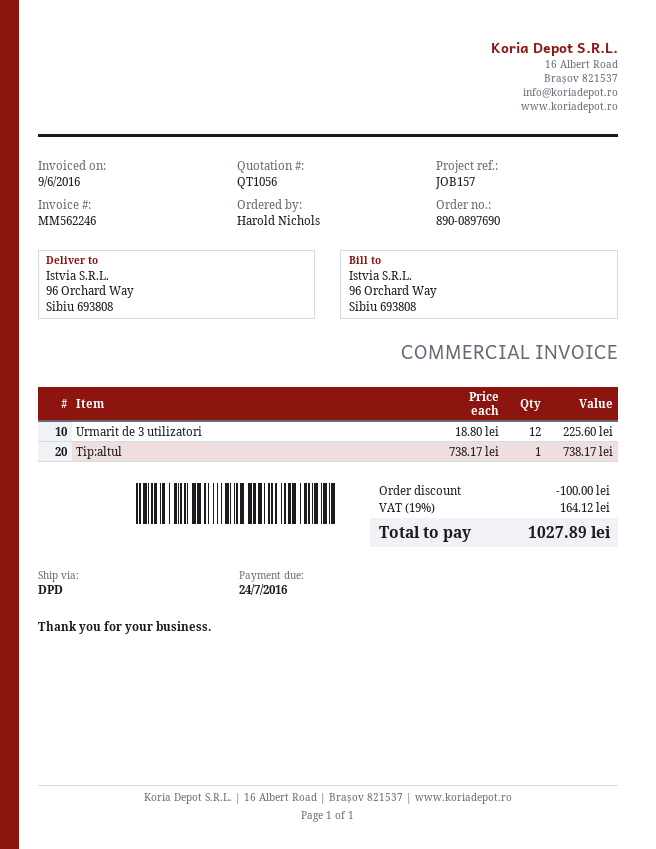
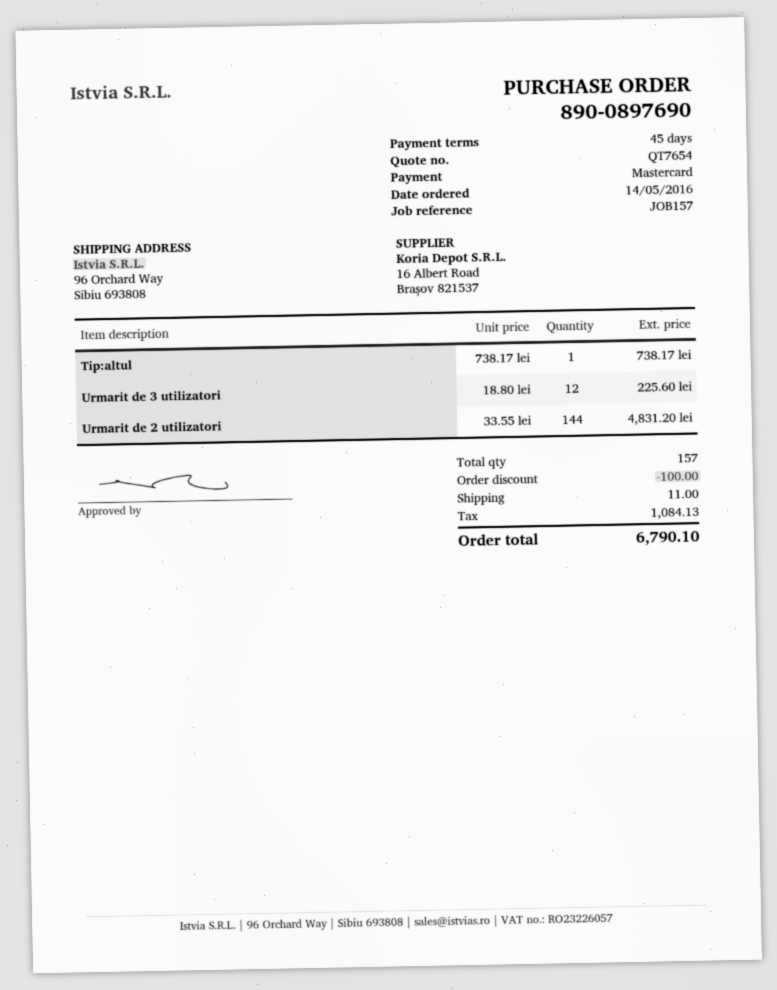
quote number: QT1056 -> QT7654
Urmarit de 2 utilizatori: none -> 144 x 33.55 = 4831.20
shipping: none -> 11.00
tax: 164.12 -> 1084.13
total: 1027.89 -> 6790.10

